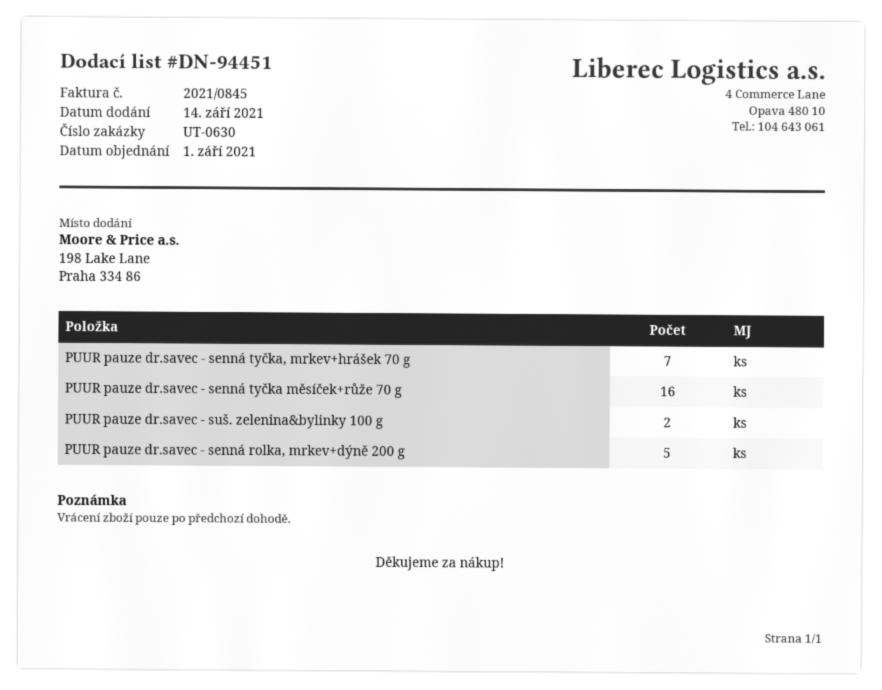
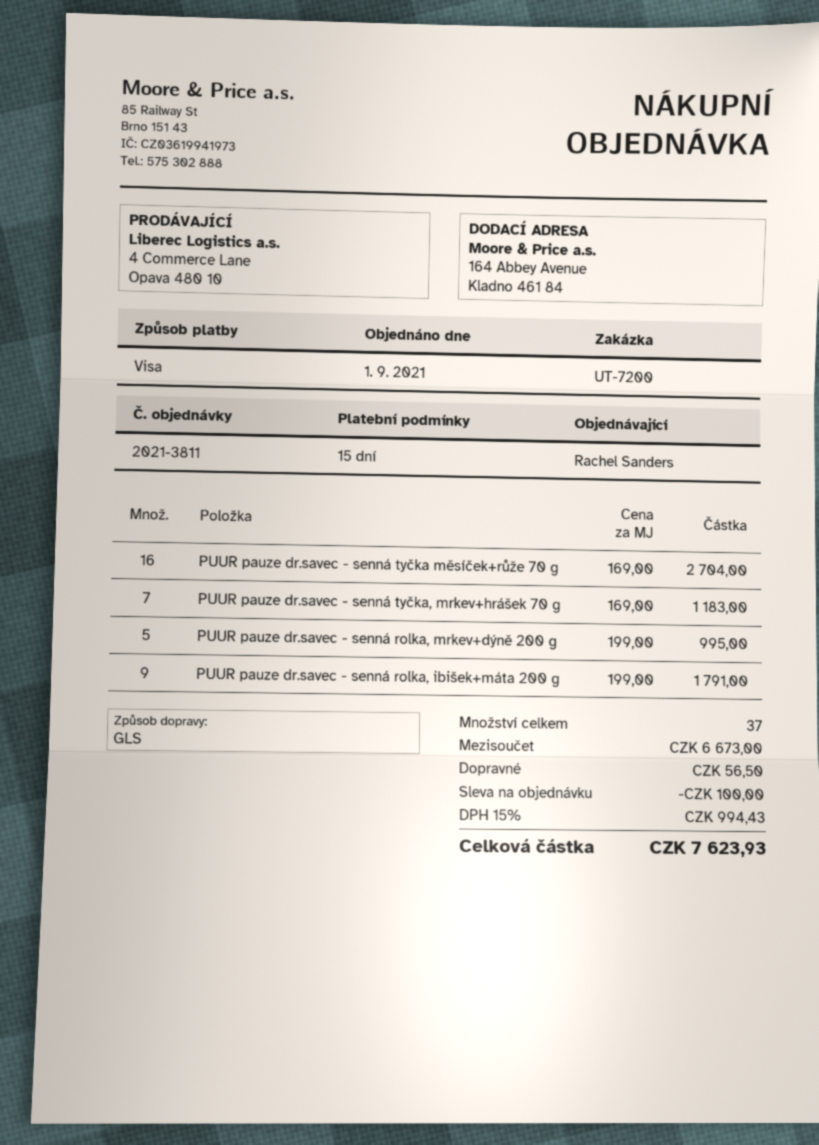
reference: UT-0630 -> UT-7200
ship to: 198 Lake Lane, Praha 334 86 -> 164 Abbey Avenue, Kladno 461 84
PUUR pauze dr.savec - suš. zelenina&bylinky 100 g: 2 -> none
PUUR pauze dr.savec - senná rolka, ibišek+máta 200 g: none -> 9

